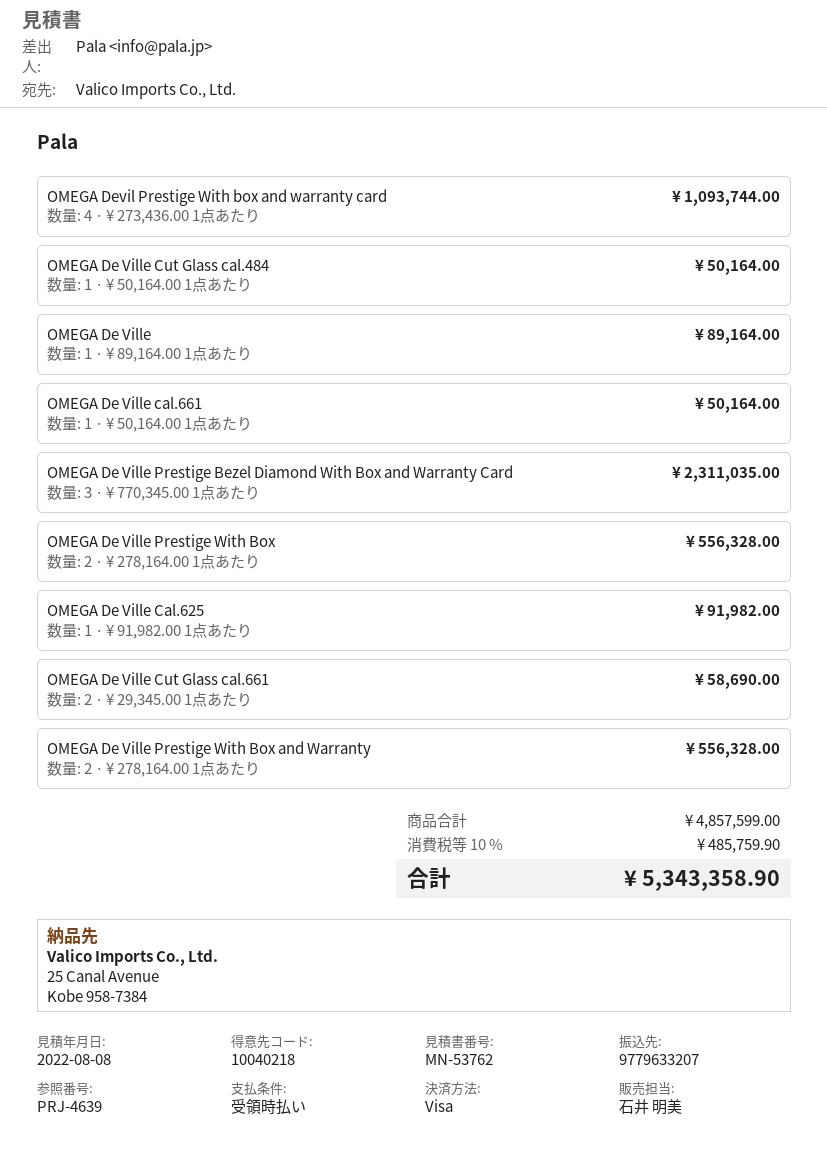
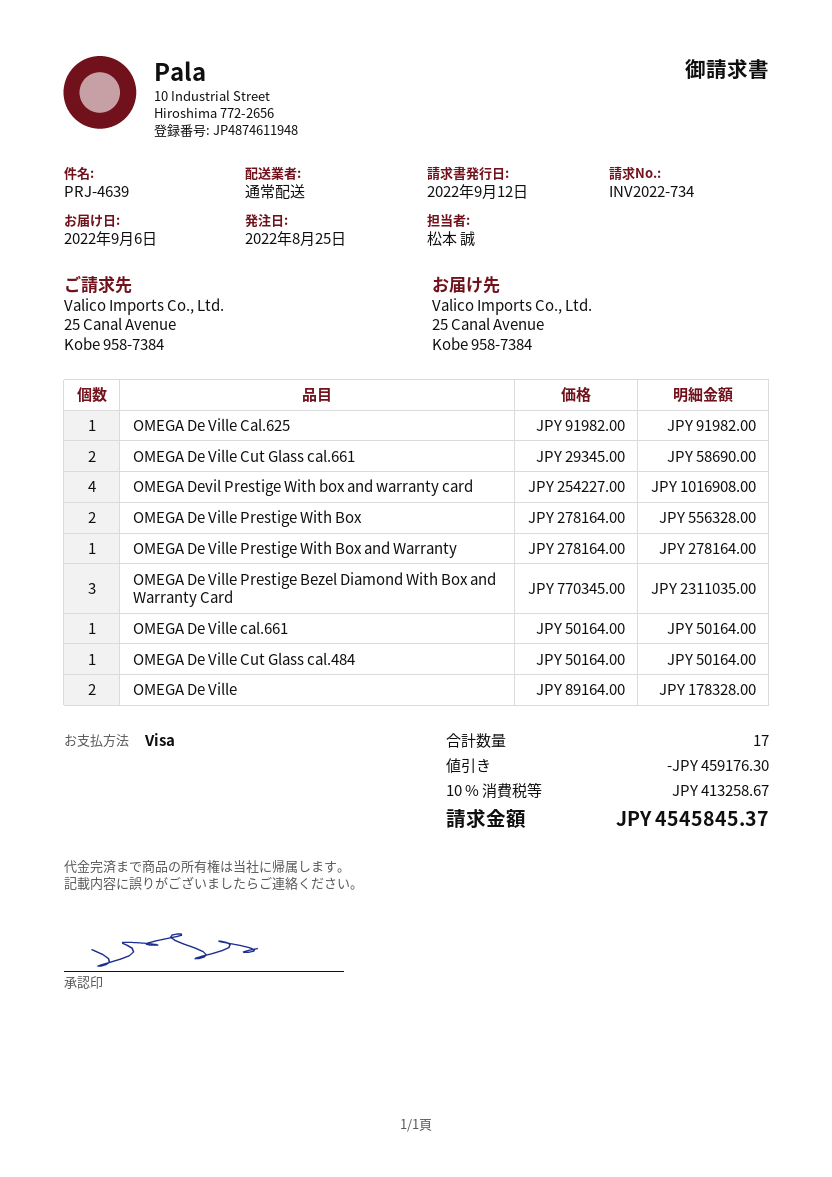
sales rep: 石井 明美 -> 松本 誠
OMEGA Devil Prestige With box and warranty card: 4 x 273436.00 = 1093744.00 -> 4 x 254227.00 = 1016908.00
OMEGA De Ville: 1 x 89164.00 = 89164.00 -> 2 x 89164.00 = 178328.00
OMEGA De Ville Prestige With Box and Warranty: 2 x 278164.00 = 556328.00 -> 1 x 278164.00 = 278164.00
discount: none -> 459176.30
tax: 10% = 485759.90 -> 10% = 413258.67
total: 5343358.90 -> 4545845.37

